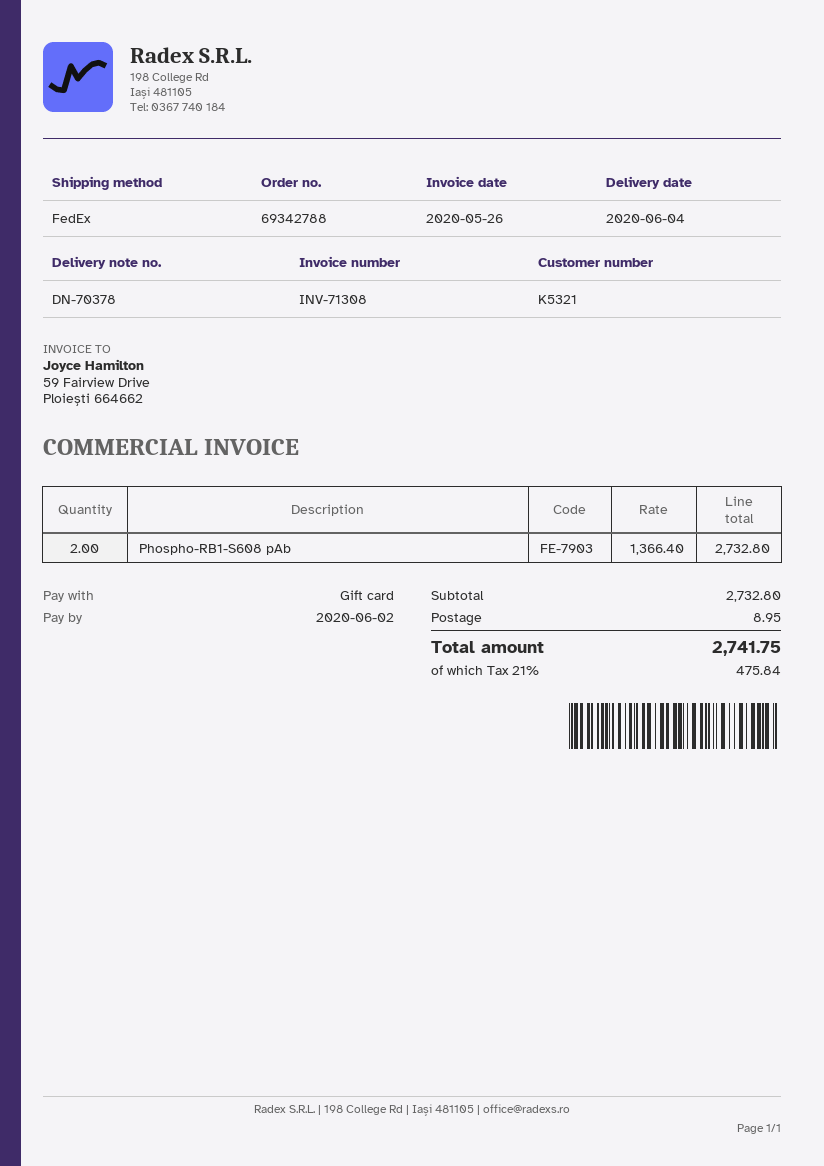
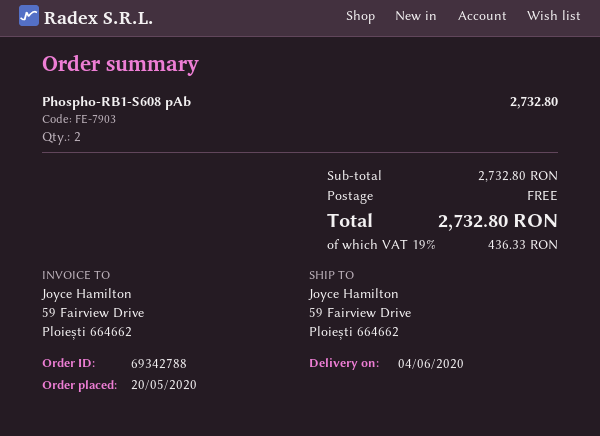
shipping: 8.95 -> 0.00
tax: 21% = 475.84 -> 19% = 436.33
total: 2741.75 -> 2732.80

